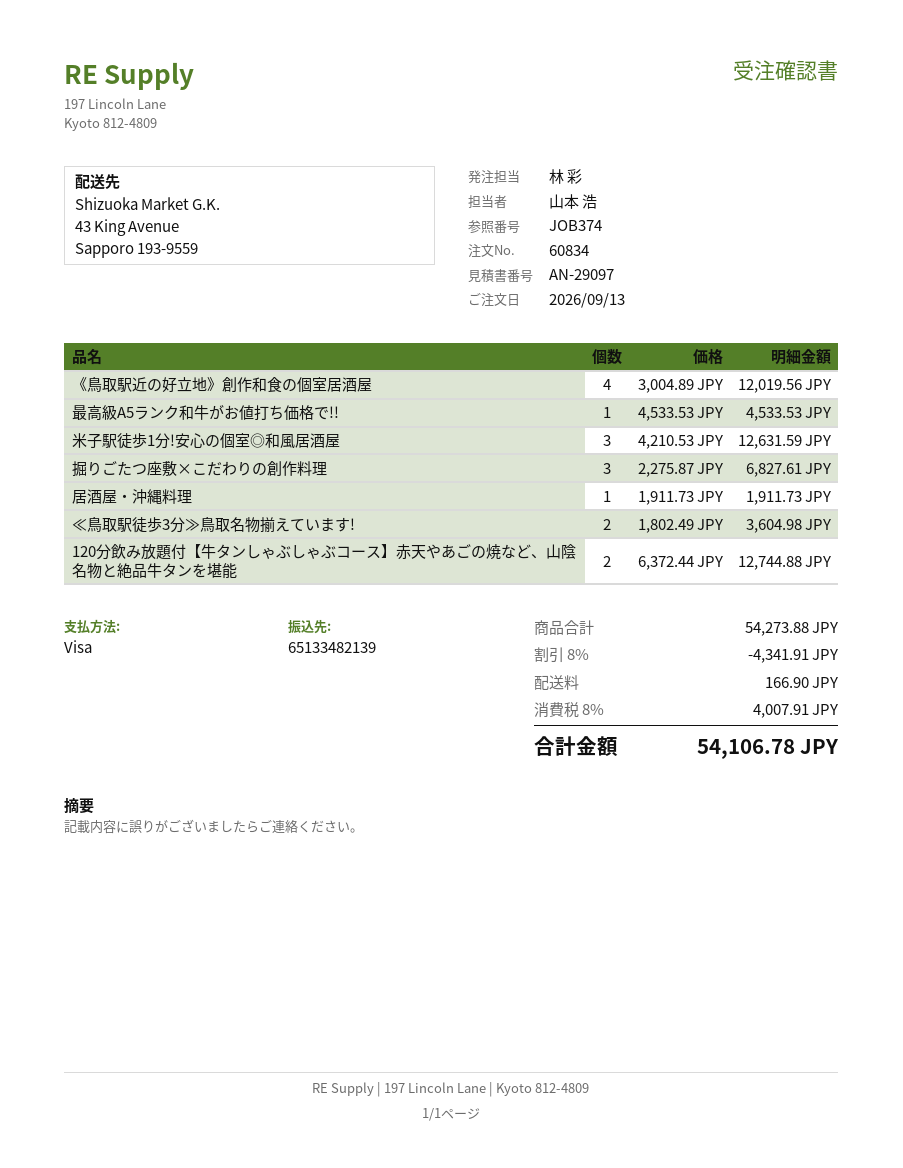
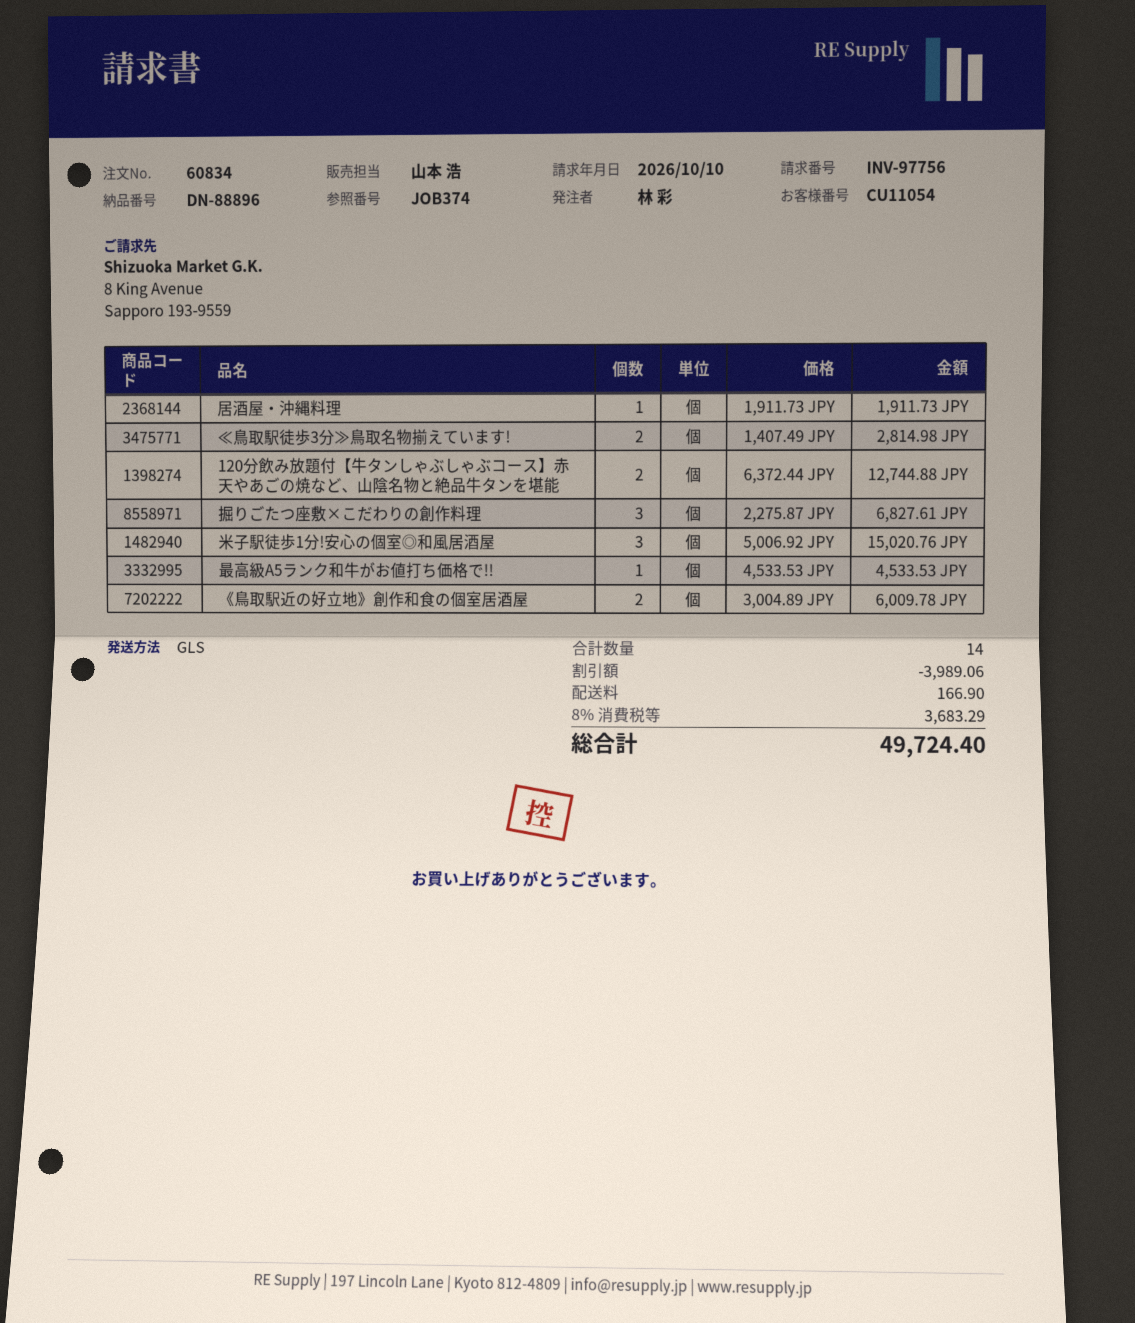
《鳥取駅近の好立地》創作和食の個室居酒屋: 4 x 3004.89 = 12019.56 -> 2 x 3004.89 = 6009.78
米子駅徒歩1分!安心の個室◎和風居酒屋: 3 x 4210.53 = 12631.59 -> 3 x 5006.92 = 15020.76
≪鳥取駅徒歩3分≫鳥取名物揃えています!: 2 x 1802.49 = 3604.98 -> 2 x 1407.49 = 2814.98
discount: 4341.91 -> 3989.06
tax: 8% = 4007.91 -> 8% = 3683.29
total: 54106.78 -> 49724.40

